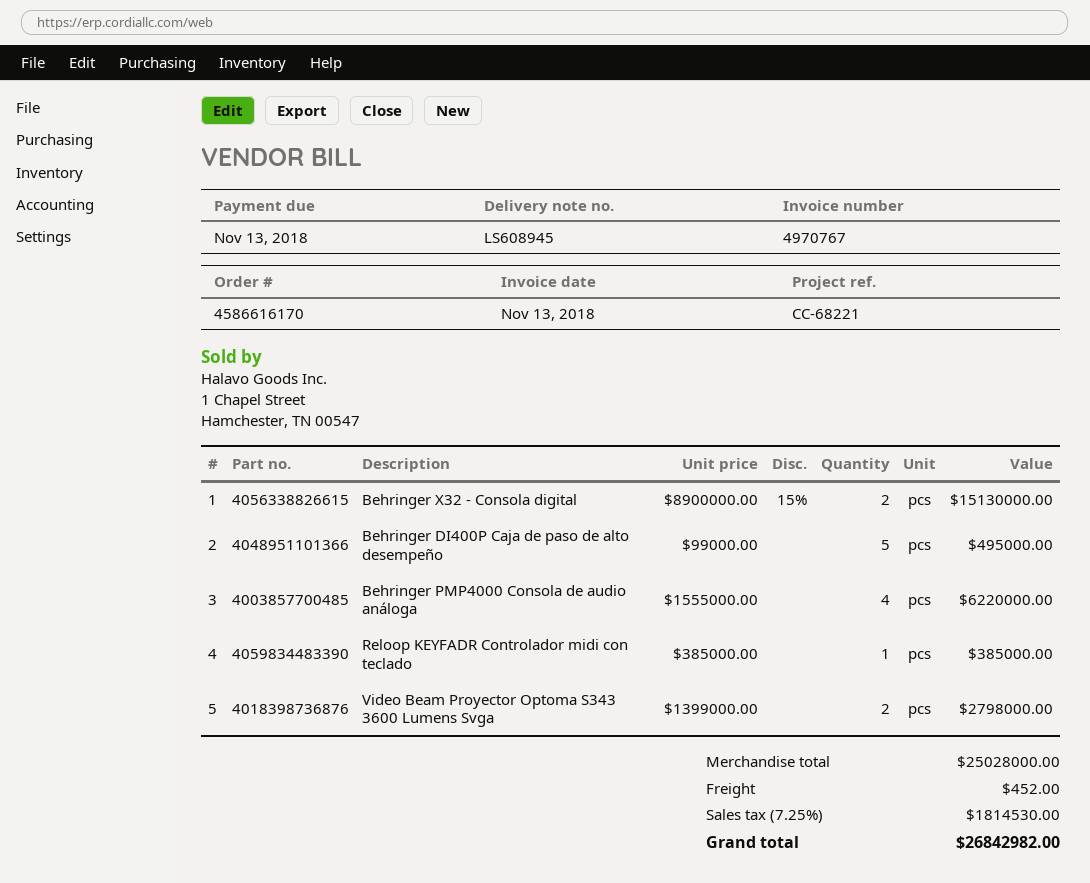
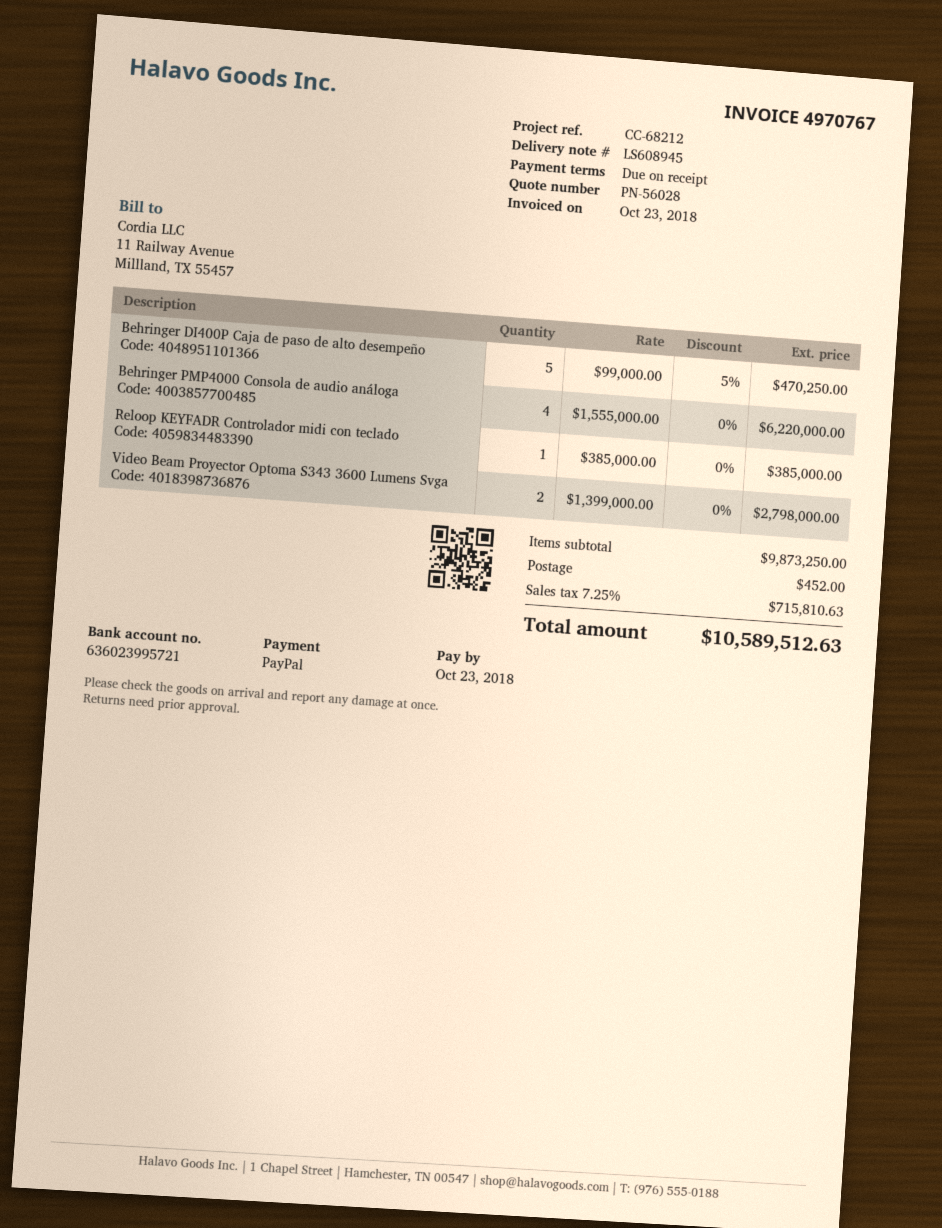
invoice date: 2018-11-13 -> 2018-10-23
due date: 2018-11-13 -> 2018-10-23
reference: CC-68221 -> CC-68212
Behringer X32 - Consola digital: 2 x 8900000.00 - 15% = 15130000.00 -> none
Behringer DI400P Caja de paso de alto desempeño: 5 x 99000.00 = 495000.00 -> 5 x 99000.00 - 5% = 470250.00
subtotal: 25028000.00 -> 9873250.00
tax: 7.25% = 1814530.00 -> 7.25% = 715810.63
total: 26842982.00 -> 10589512.63

